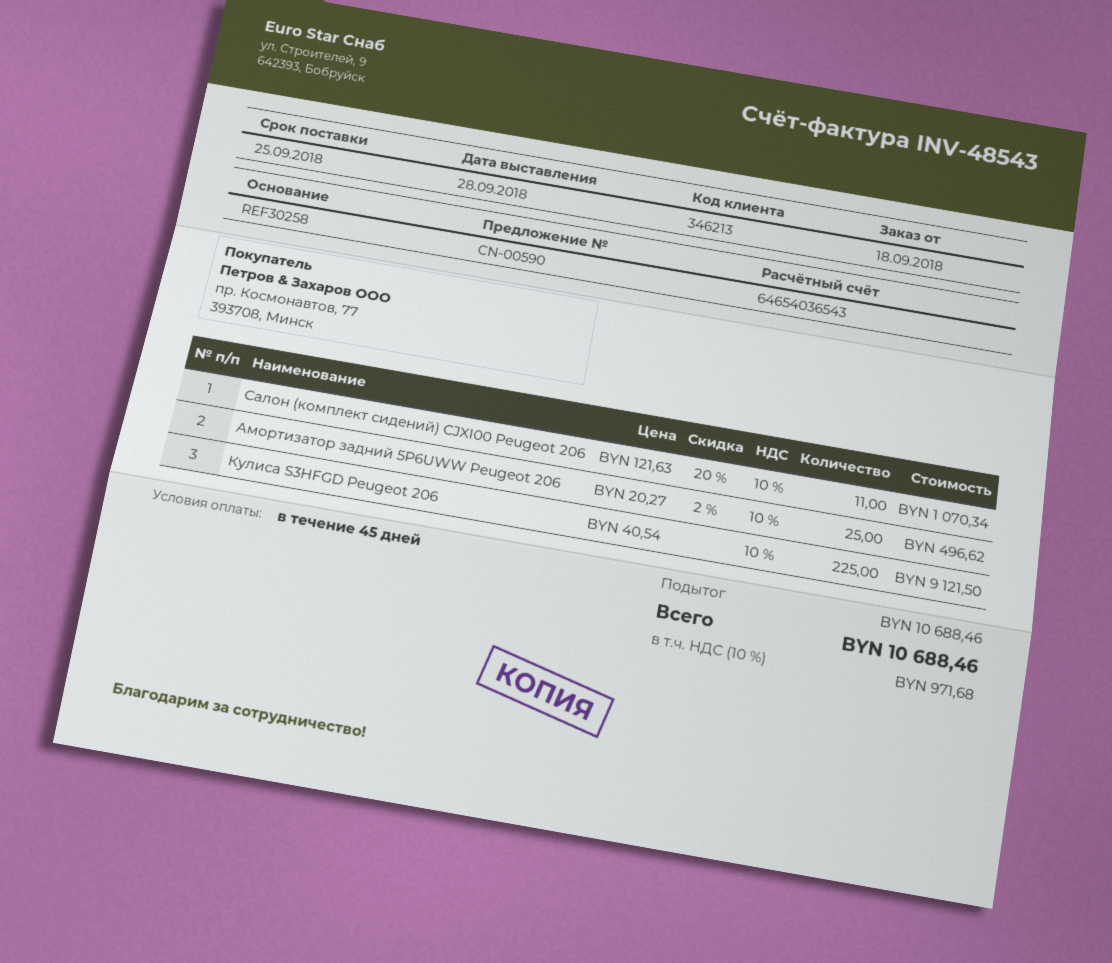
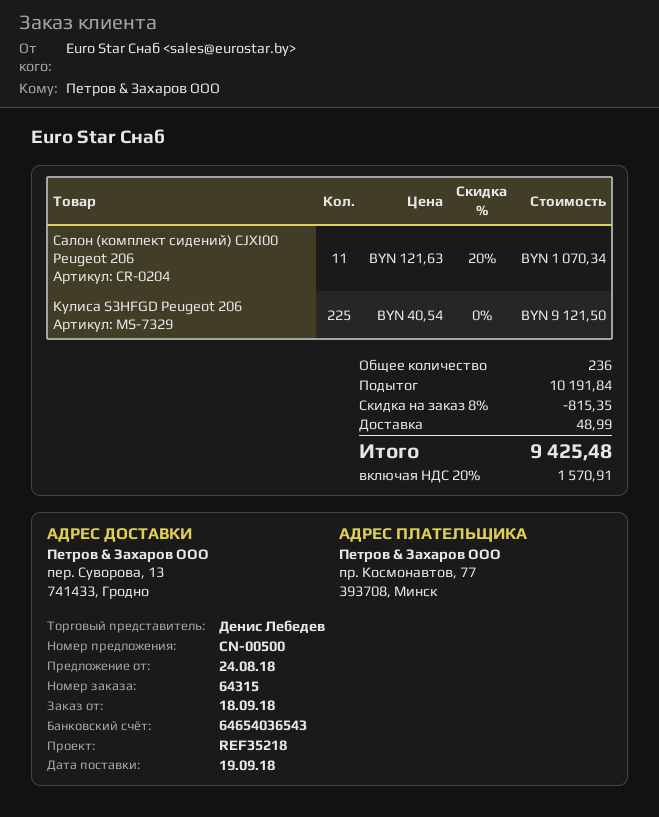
quote number: CN-00590 -> CN-00500
delivery date: 2018-09-25 -> 2018-09-19
reference: REF30258 -> REF35218
Амортизатор задний 5P6UWW Peugeot 206: 25 x 20.27 - 2% = 496.62 -> none
subtotal: 10688.46 -> 10191.84
discount: none -> 8% = 815.35
shipping: none -> 48.99
tax: 10% = 971.68 -> 20% = 1570.91
total: 10688.46 -> 9425.48

